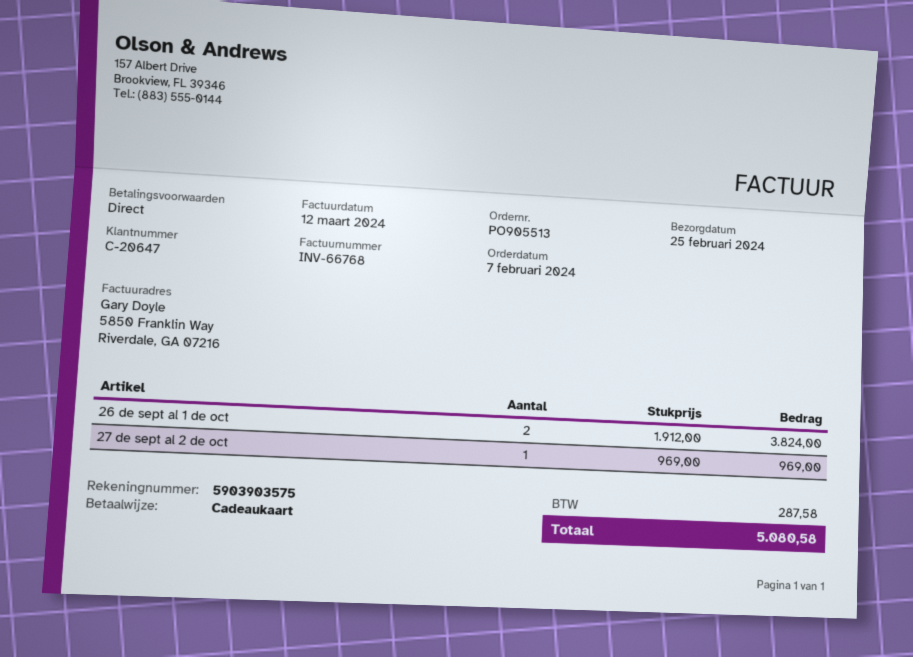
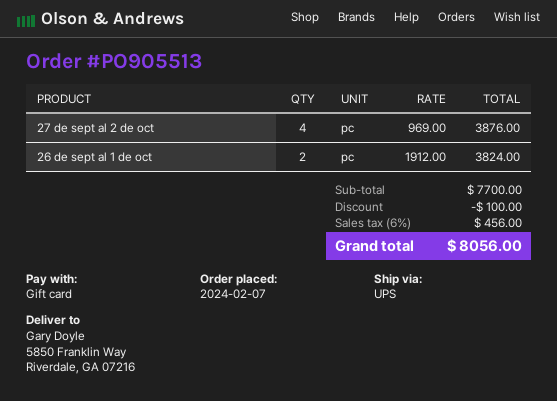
27 de sept al 2 de oct: 1 x 969.00 = 969.00 -> 4 x 969.00 = 3876.00
discount: none -> 100.00
tax: 287.58 -> 456.00
total: 5080.58 -> 8056.00

